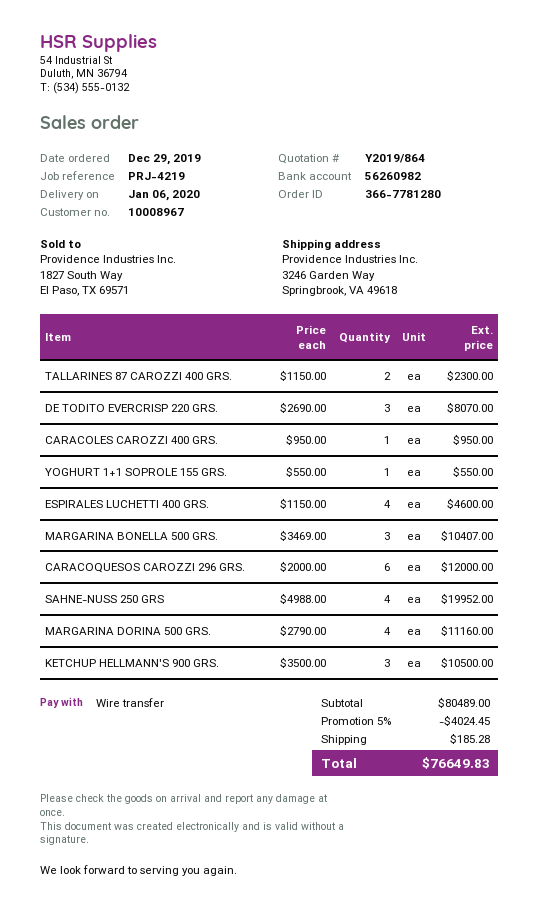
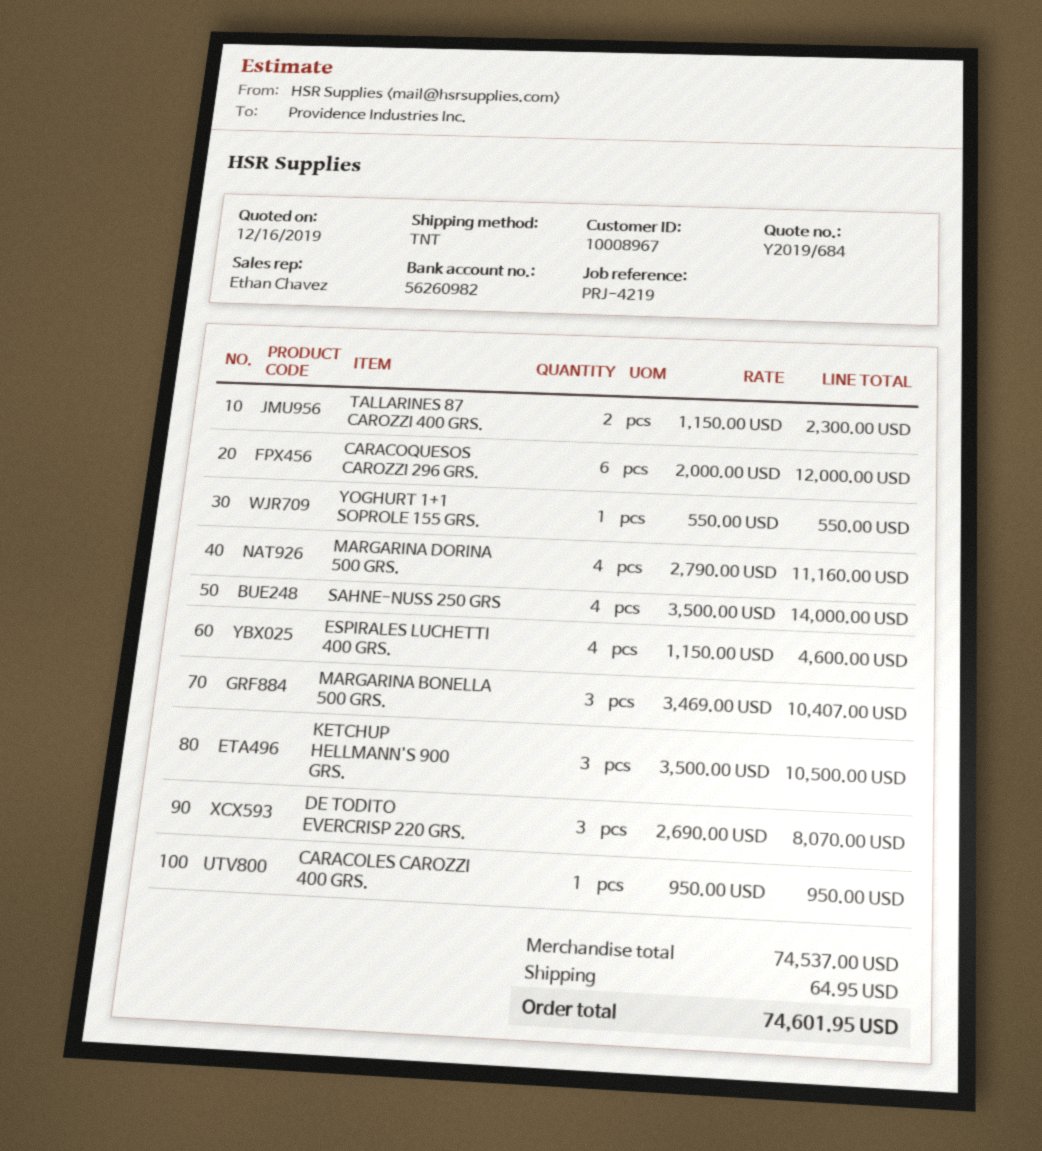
quote number: Y2019/864 -> Y2019/684
SAHNE-NUSS 250 GRS: 4 x 4988.00 = 19952.00 -> 4 x 3500.00 = 14000.00
subtotal: 80489.00 -> 74537.00
discount: 5% = 4024.45 -> none
shipping: 185.28 -> 64.95
total: 76649.83 -> 74601.95

